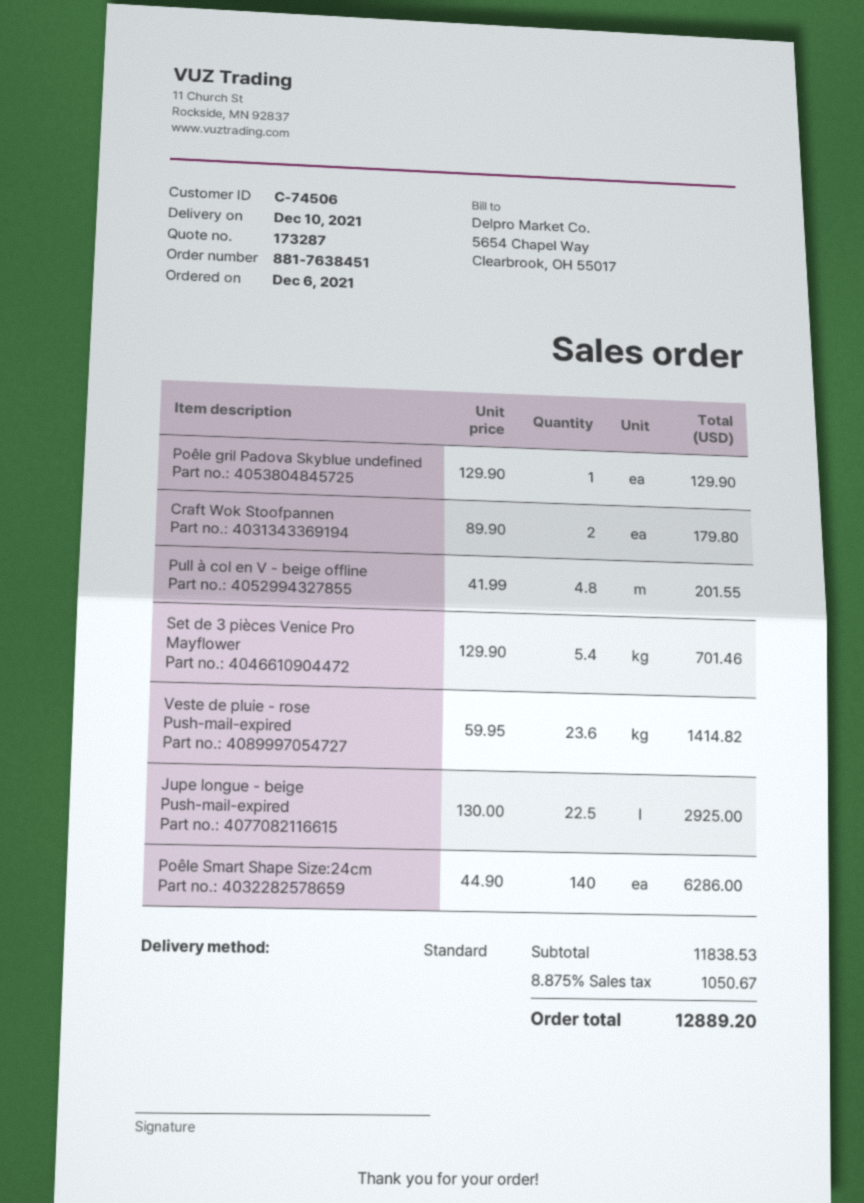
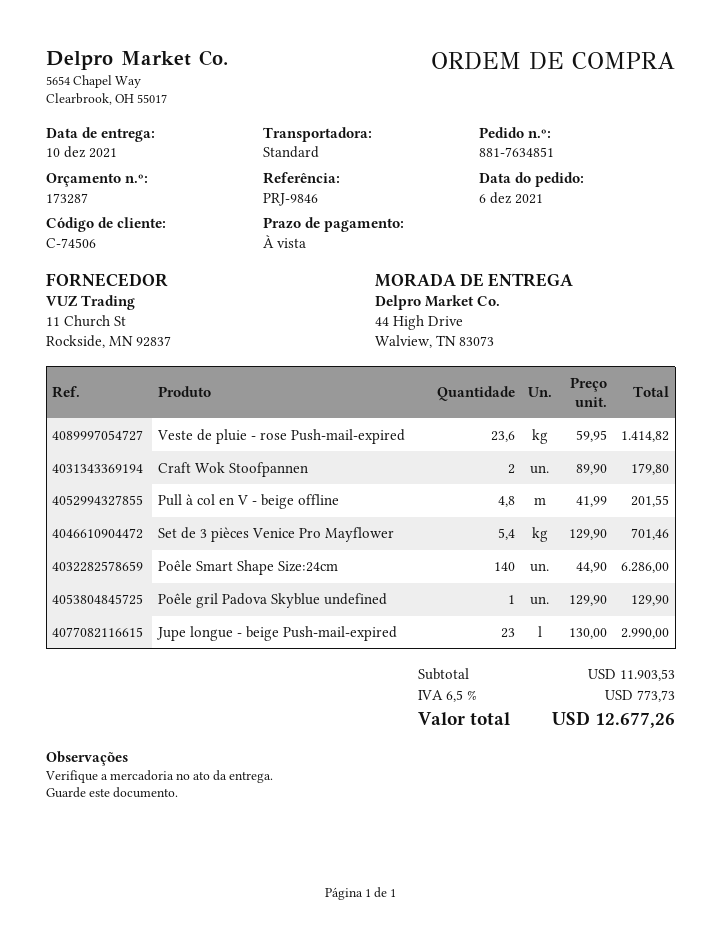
order number: 881-7638451 -> 881-7634851
Jupe longue - beige Push-mail-expired: 22.5 x 130.00 = 2925.00 -> 23 x 130.00 = 2990.00
subtotal: 11838.53 -> 11903.53
tax: 8.875% = 1050.67 -> 6.5% = 773.73
total: 12889.20 -> 12677.26

